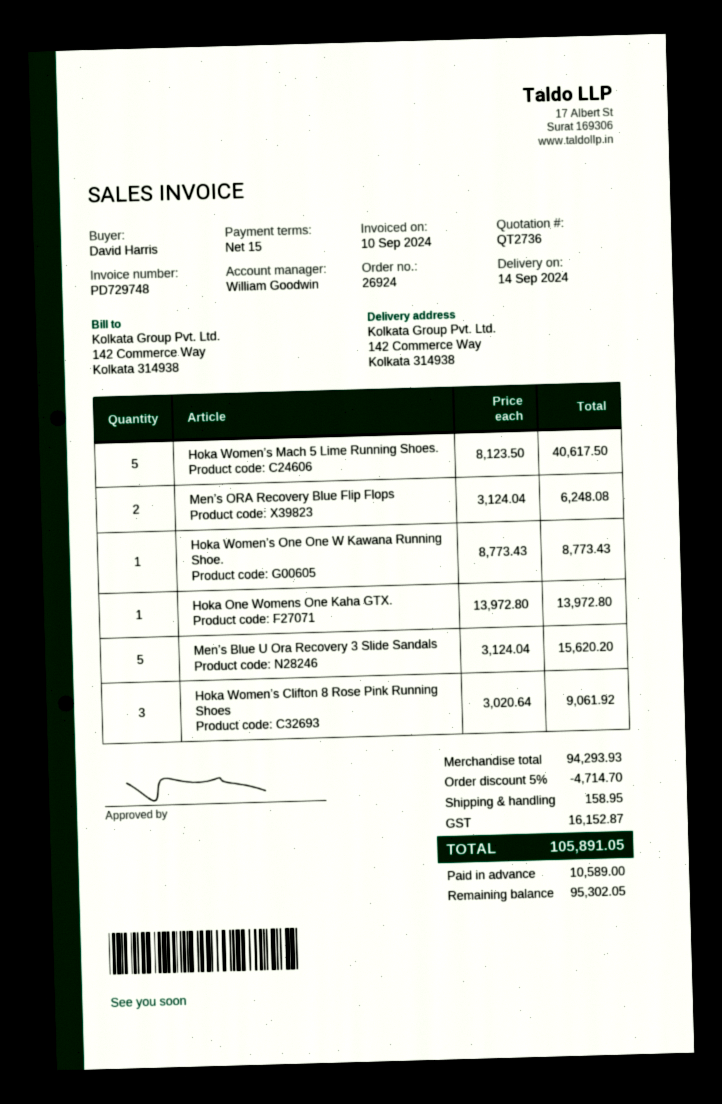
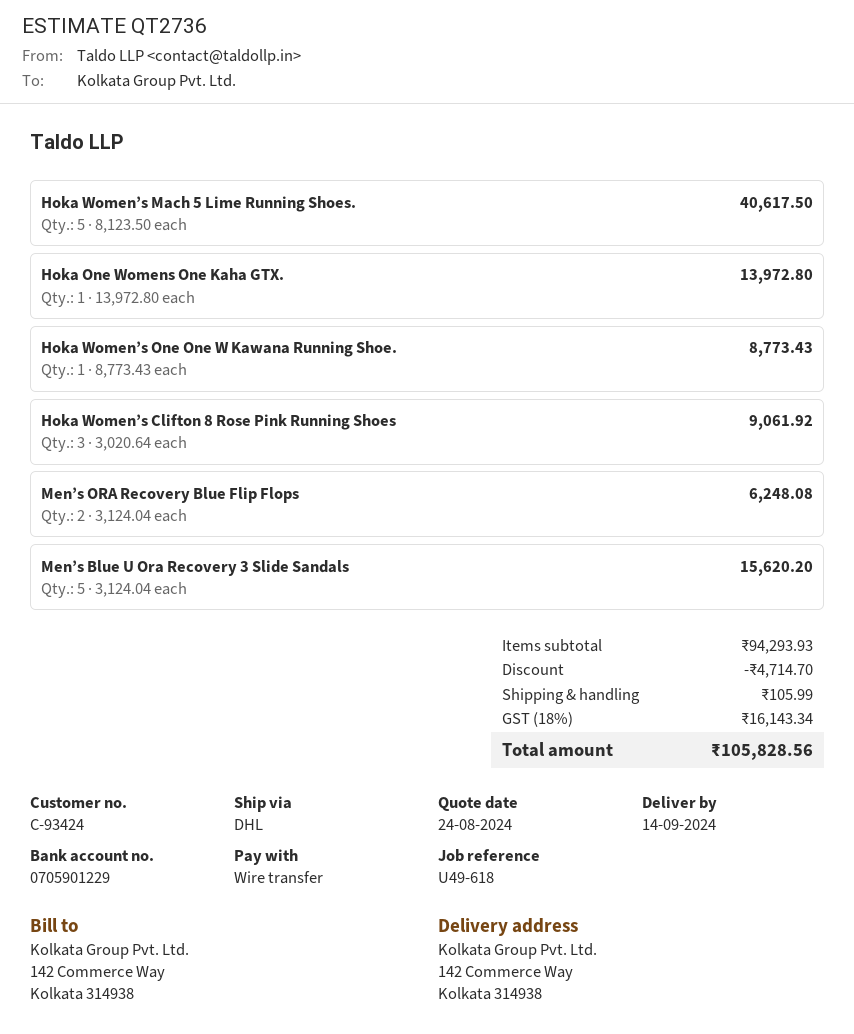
shipping: 158.95 -> 105.99
tax: 16152.87 -> 16143.34
total: 105891.05 -> 105828.56

